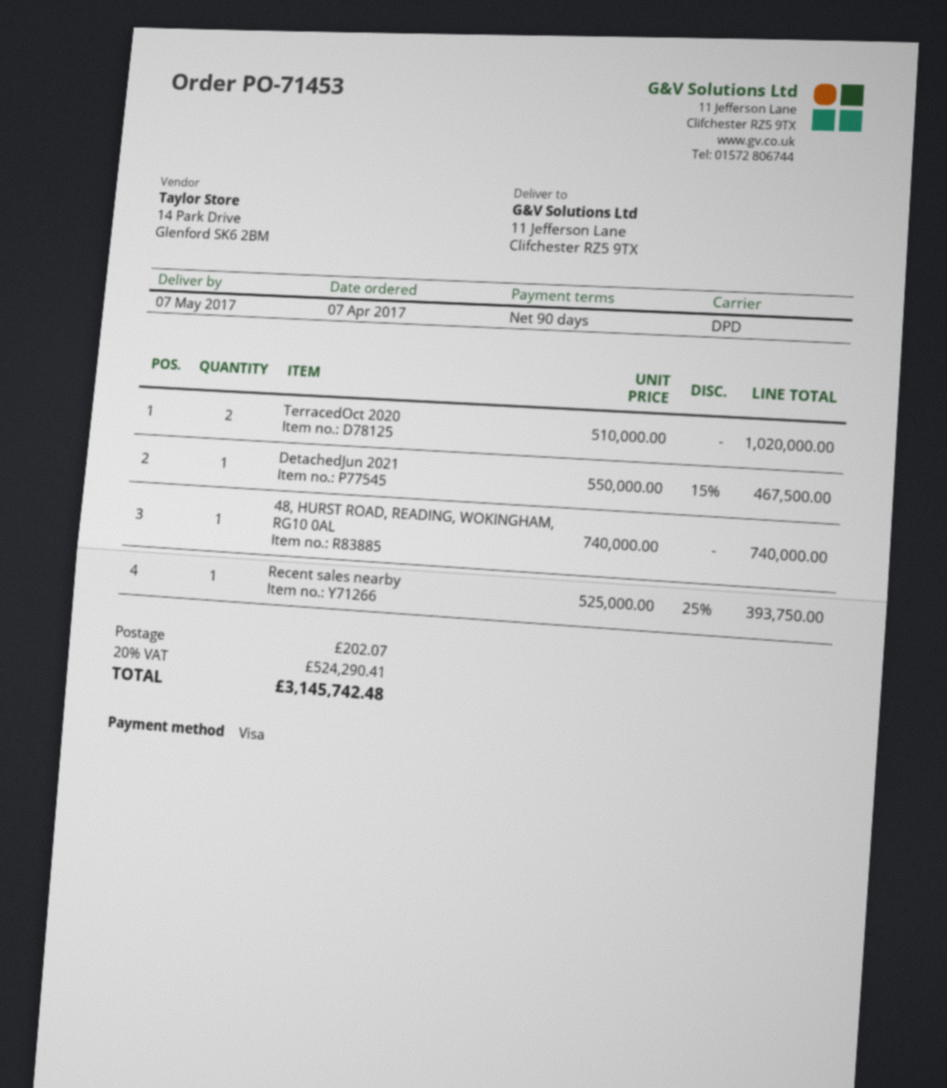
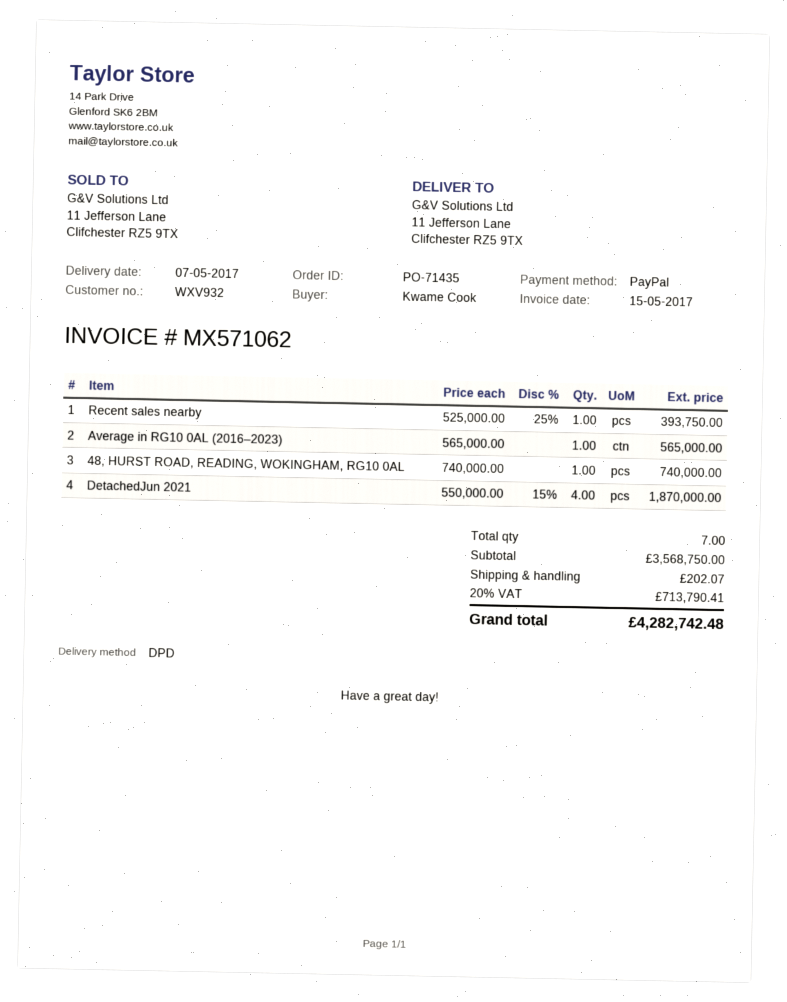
order number: PO-71453 -> PO-71435
payment method: Visa -> PayPal
TerracedOct 2020: 2 x 510000.00 = 1020000.00 -> none
DetachedJun 2021: 1 x 550000.00 - 15% = 467500.00 -> 4 x 550000.00 - 15% = 1870000.00
Average in RG10 0AL (2016–2023): none -> 1 x 565000.00 = 565000.00
tax: 20% = 524290.41 -> 20% = 713790.41
total: 3145742.48 -> 4282742.48

